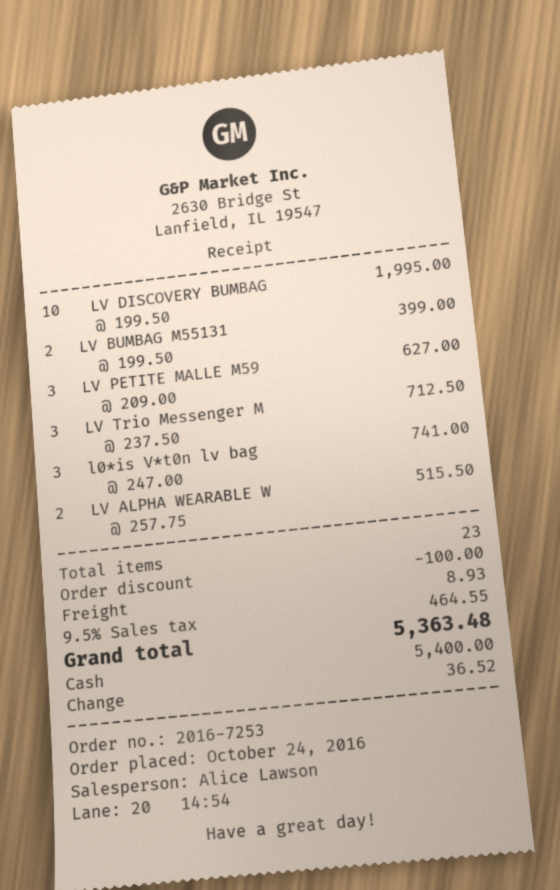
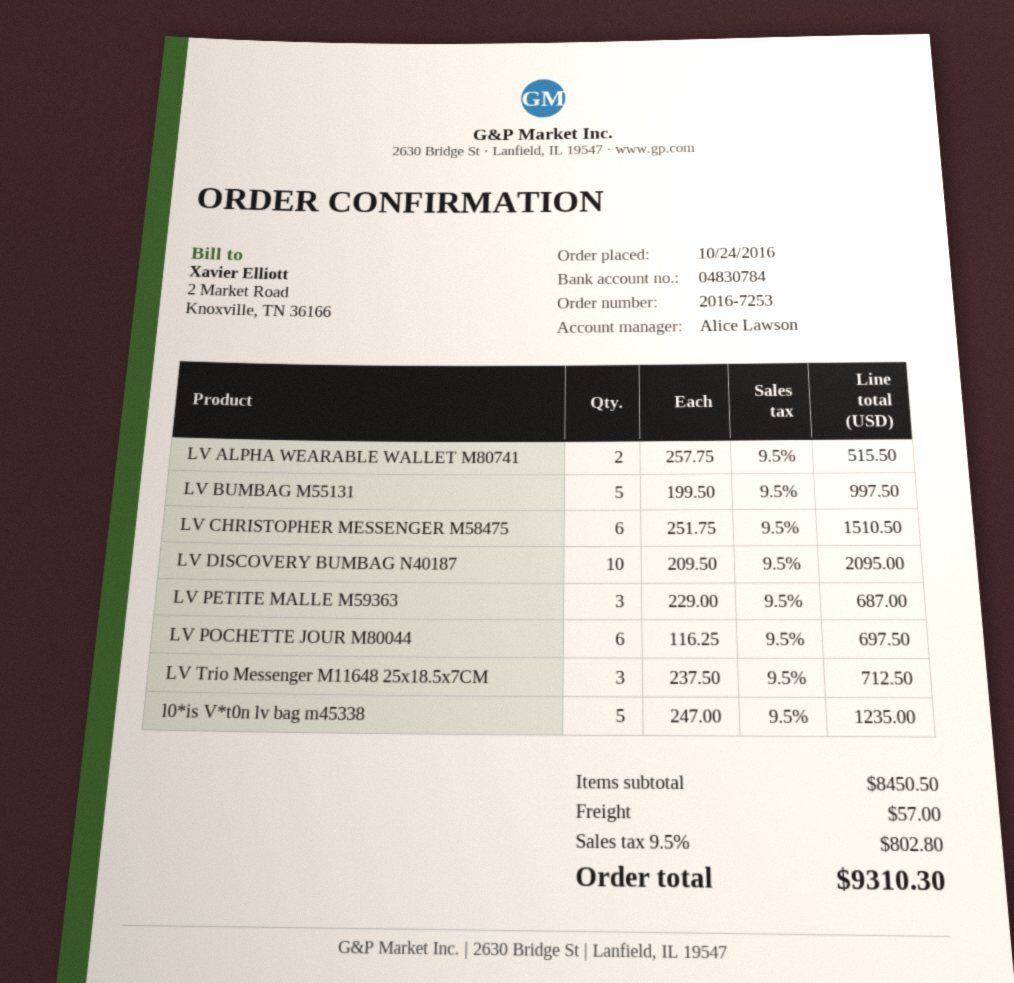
LV DISCOVERY BUMBAG: 10 x 199.50 = 1995.00 -> 10 x 209.50 = 2095.00
LV BUMBAG M55131: 2 x 199.50 = 399.00 -> 5 x 199.50 = 997.50
LV PETITE MALLE M59: 3 x 209.00 = 627.00 -> 3 x 229.00 = 687.00
l0*is V*t0n lv bag: 3 x 247.00 = 741.00 -> 5 x 247.00 = 1235.00
LV CHRISTOPHER MESSENGER M58475: none -> 6 x 251.75 = 1510.50
LV POCHETTE JOUR M80044: none -> 6 x 116.25 = 697.50
discount: 100.00 -> none
shipping: 8.93 -> 57.00
tax: 9.5% = 464.55 -> 9.5% = 802.80
total: 5363.48 -> 9310.30

